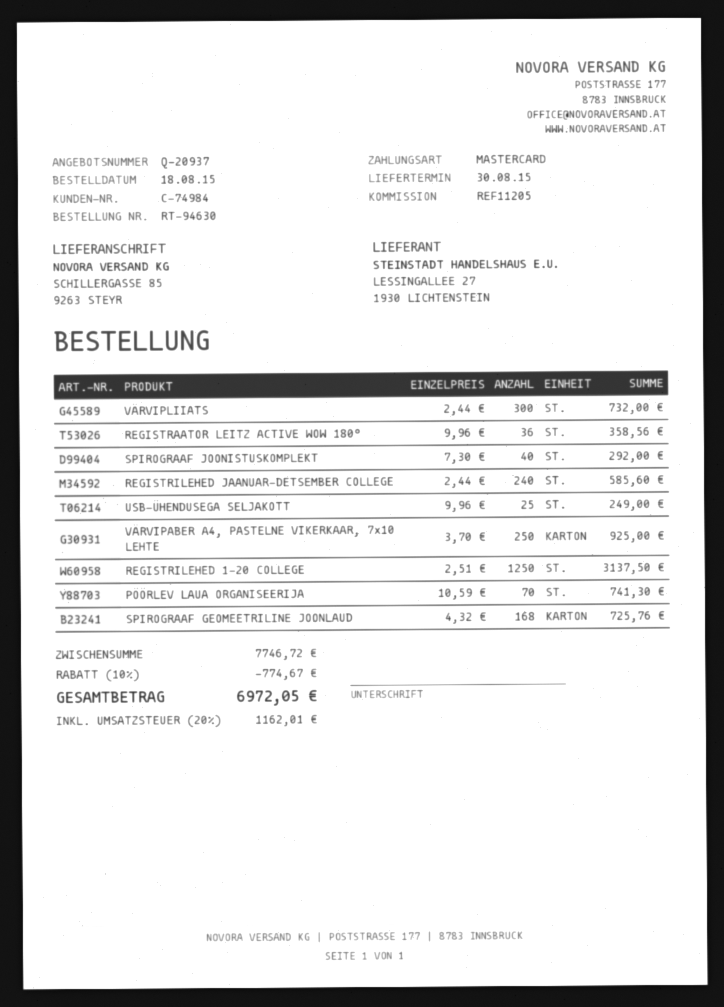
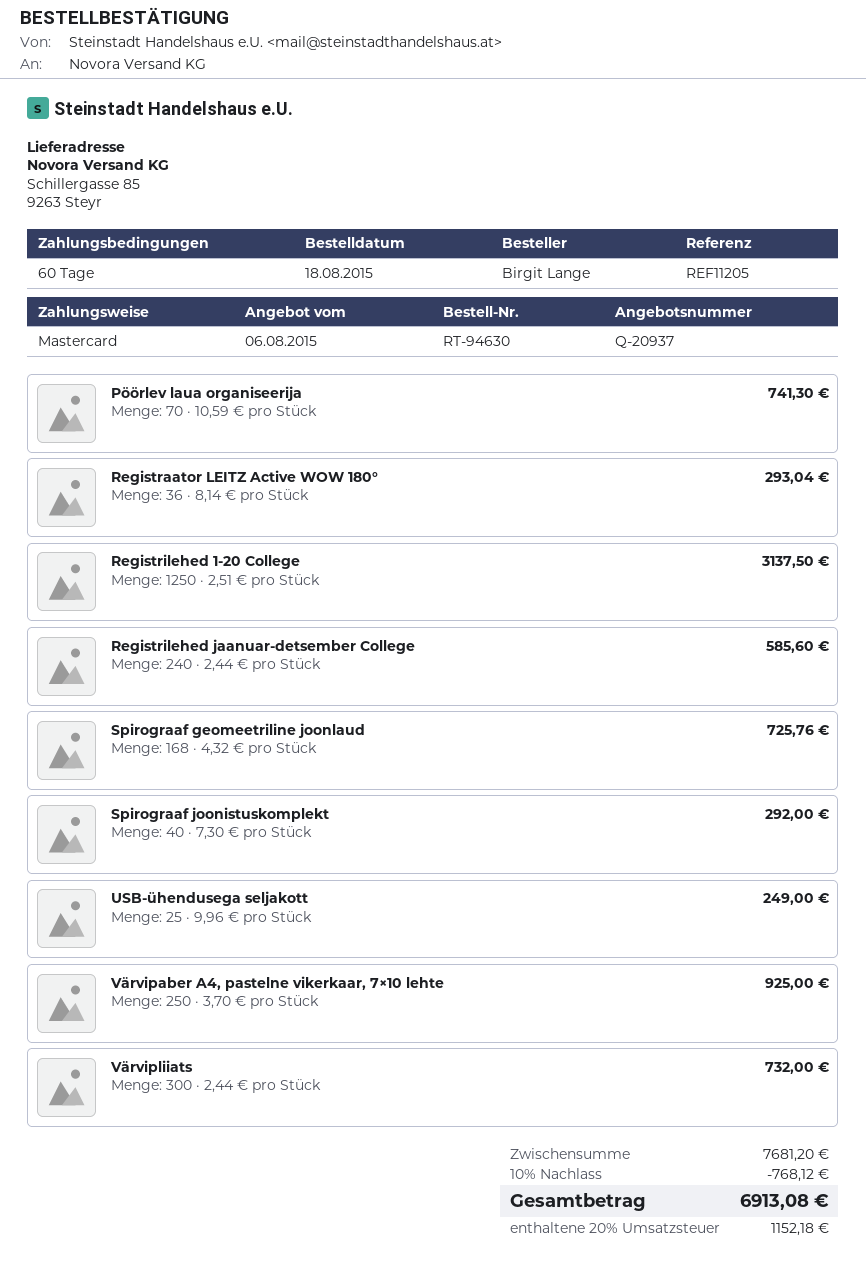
REGISTRAATOR LEITZ ACTIVE WOW 180°: 36 x 9.96 = 358.56 -> 36 x 8.14 = 293.04
subtotal: 7746.72 -> 7681.20
discount: 10% = 774.67 -> 10% = 768.12
tax: 20% = 1162.01 -> 20% = 1152.18
total: 6972.05 -> 6913.08

